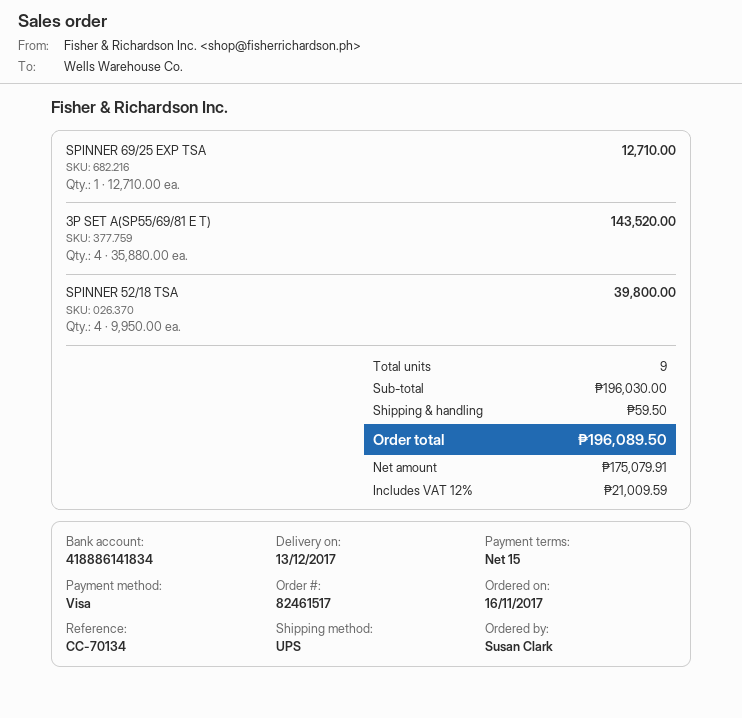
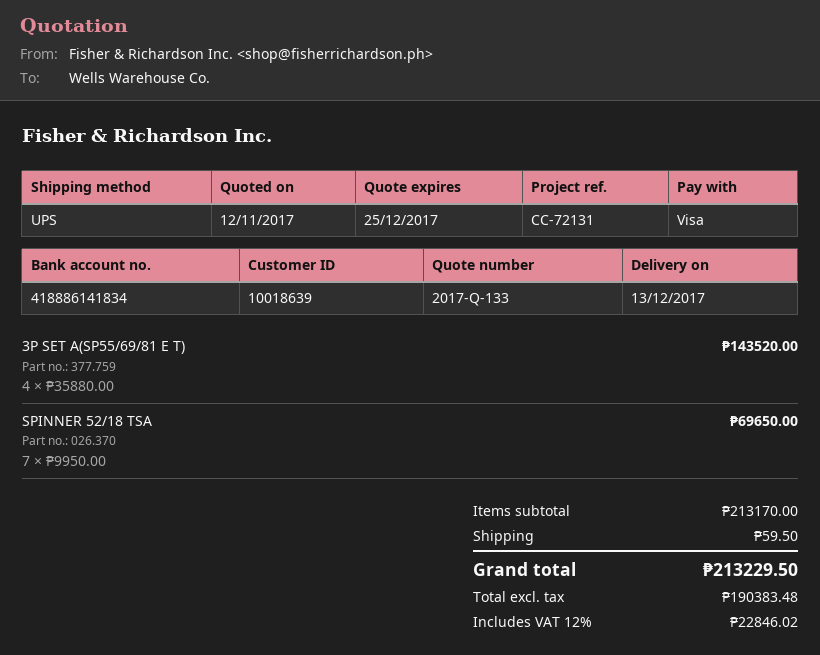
reference: CC-70134 -> CC-72131
SPINNER 69/25 EXP TSA: 1 x 12710.00 = 12710.00 -> none
SPINNER 52/18 TSA: 4 x 9950.00 = 39800.00 -> 7 x 9950.00 = 69650.00
subtotal: 196030.00 -> 213170.00
net: 175079.91 -> 190383.48
tax: 12% = 21009.59 -> 12% = 22846.02
total: 196089.50 -> 213229.50

